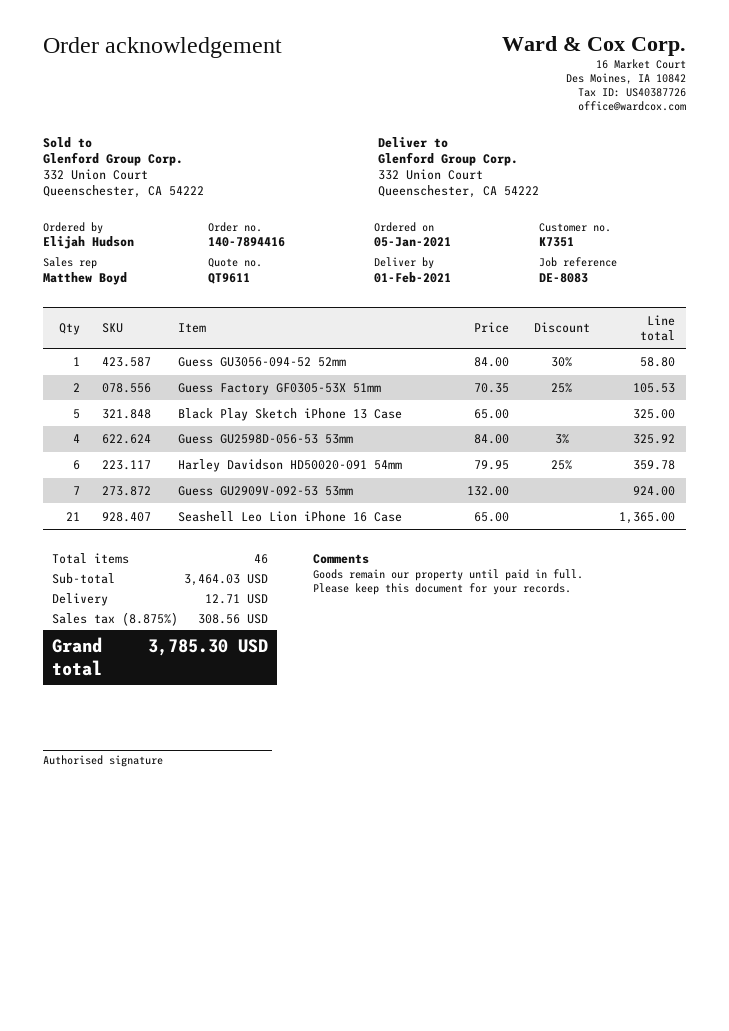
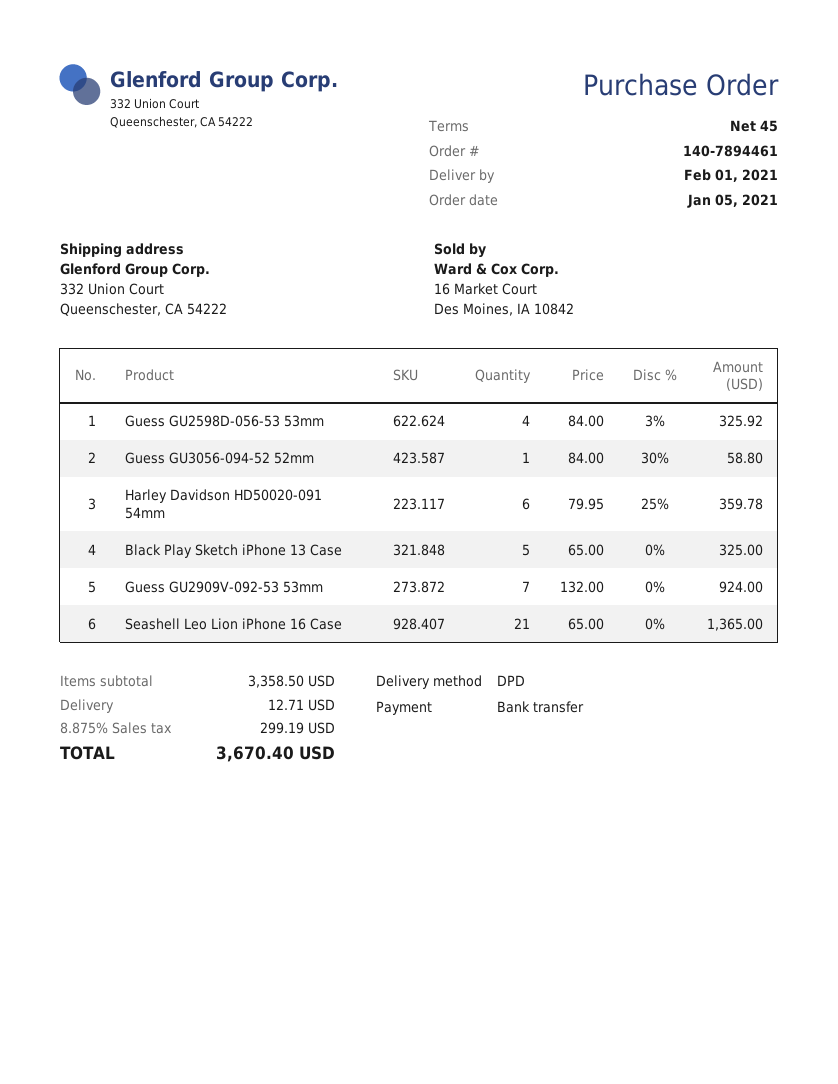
order number: 140-7894416 -> 140-7894461
Guess Factory GF0305-53X 51mm: 2 x 70.35 - 25% = 105.53 -> none
subtotal: 3464.03 -> 3358.50
tax: 8.875% = 308.56 -> 8.875% = 299.19
total: 3785.30 -> 3670.40

